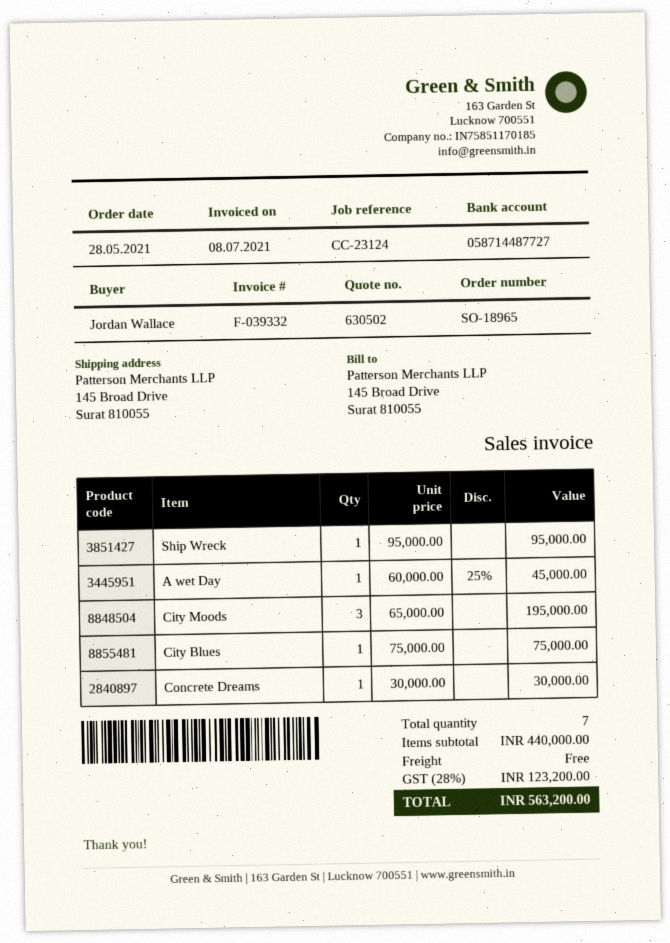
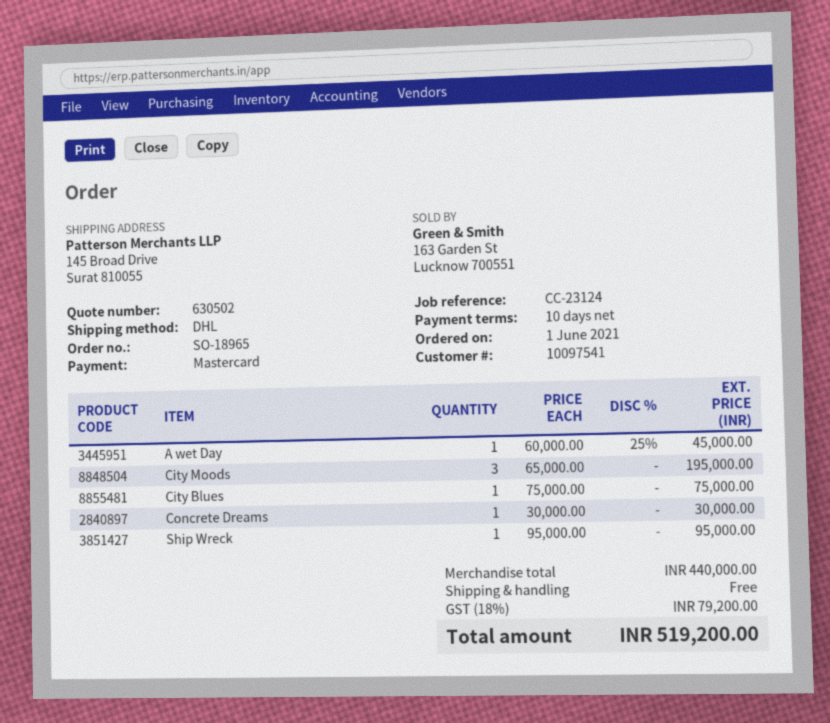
order date: 2021-05-28 -> 2021-06-01
tax: 28% = 123200.00 -> 18% = 79200.00
total: 563200.00 -> 519200.00

